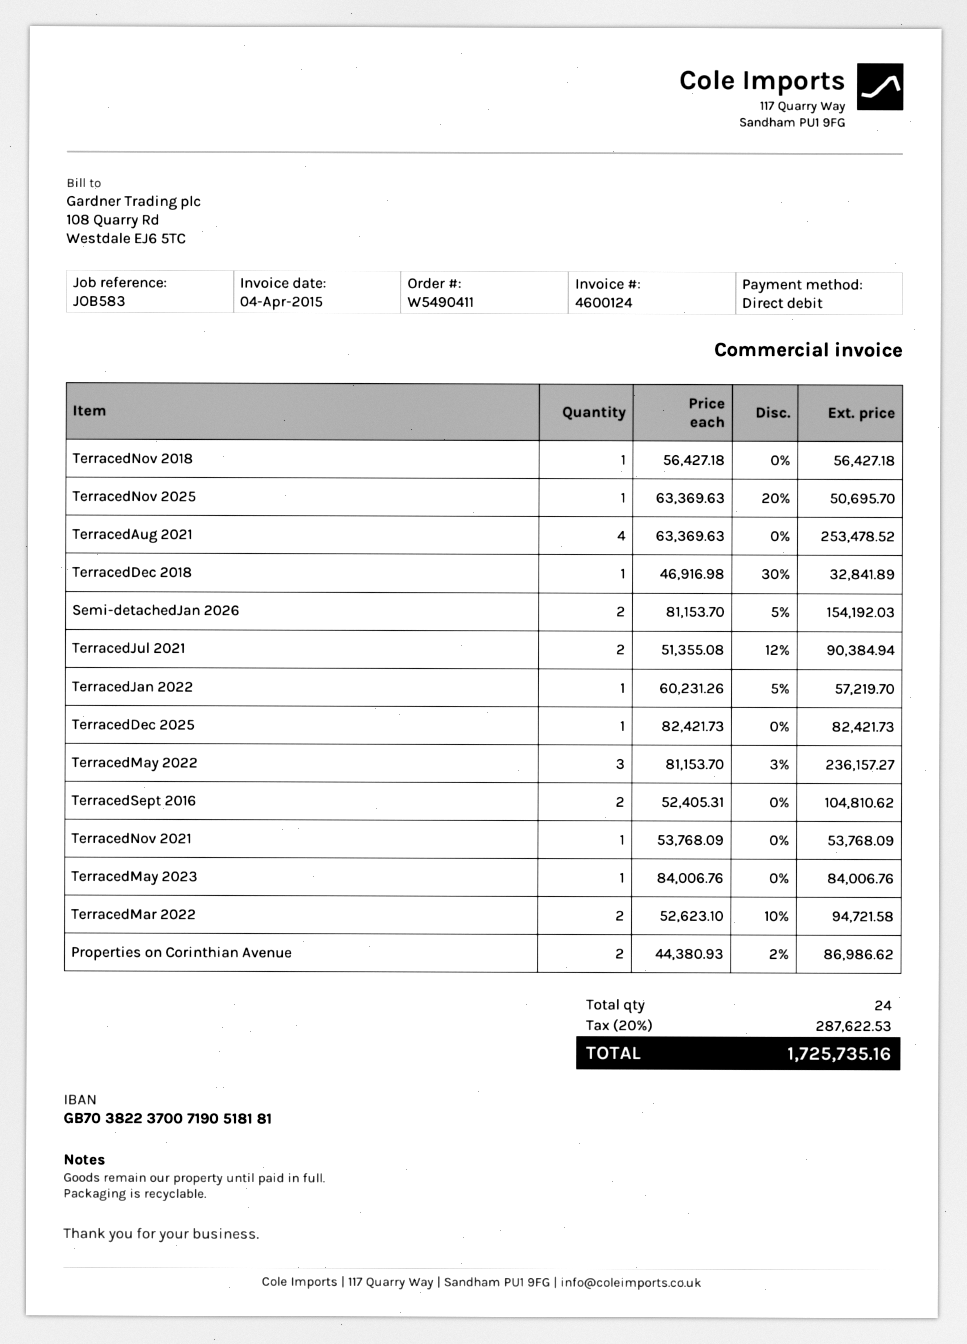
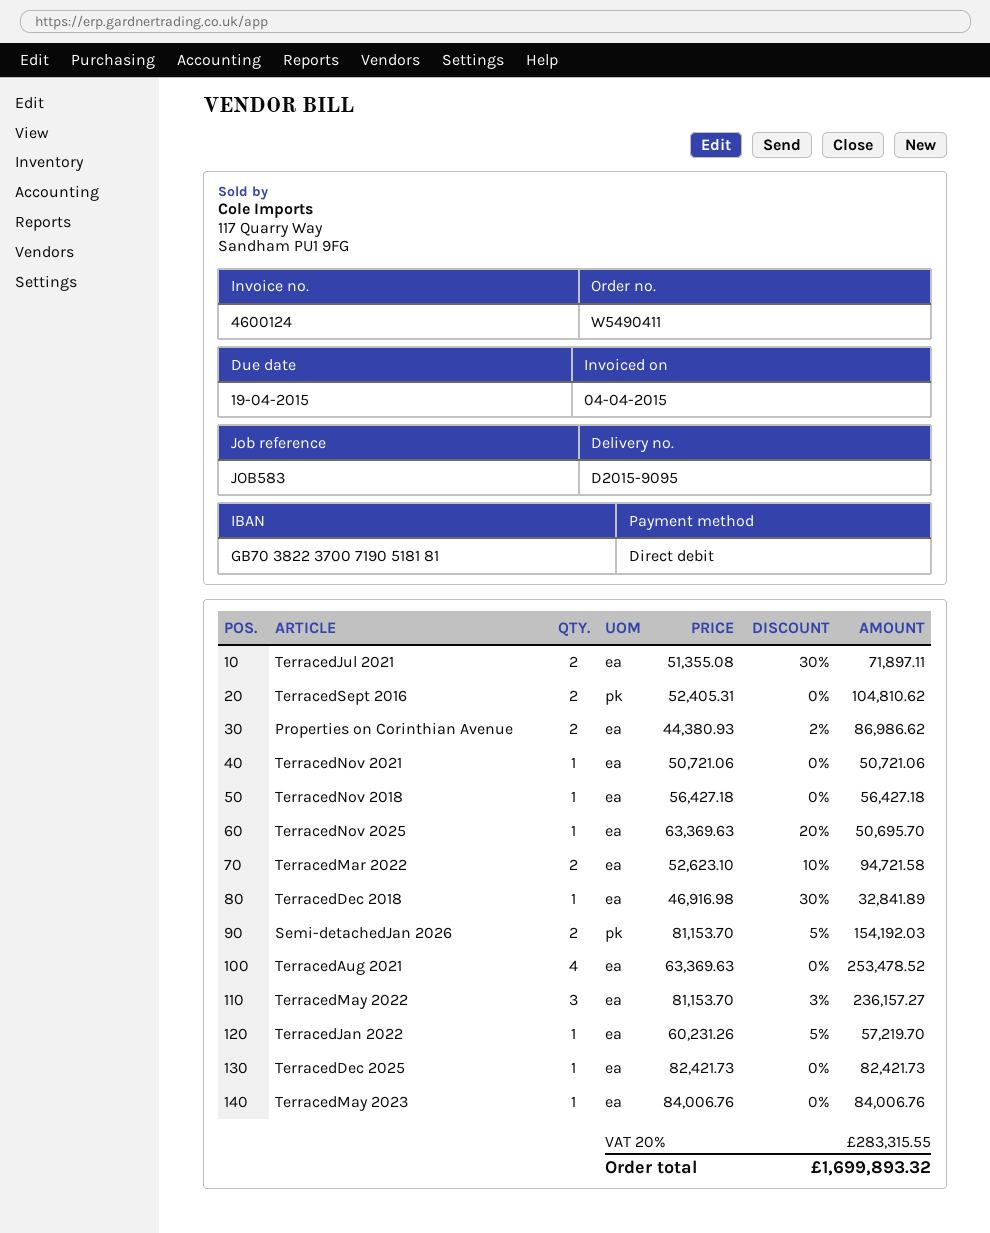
TerracedJul 2021: 2 x 51355.08 - 12% = 90384.94 -> 2 x 51355.08 - 30% = 71897.11
TerracedNov 2021: 1 x 53768.09 = 53768.09 -> 1 x 50721.06 = 50721.06
tax: 20% = 287622.53 -> 20% = 283315.55
total: 1725735.16 -> 1699893.32

